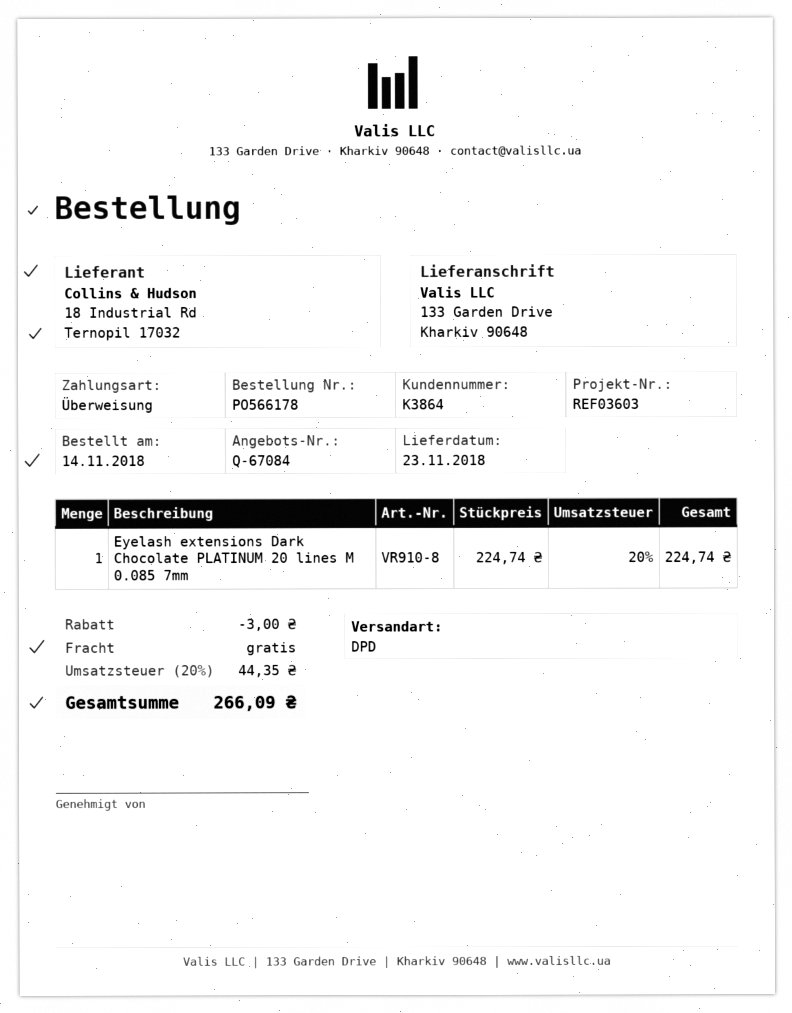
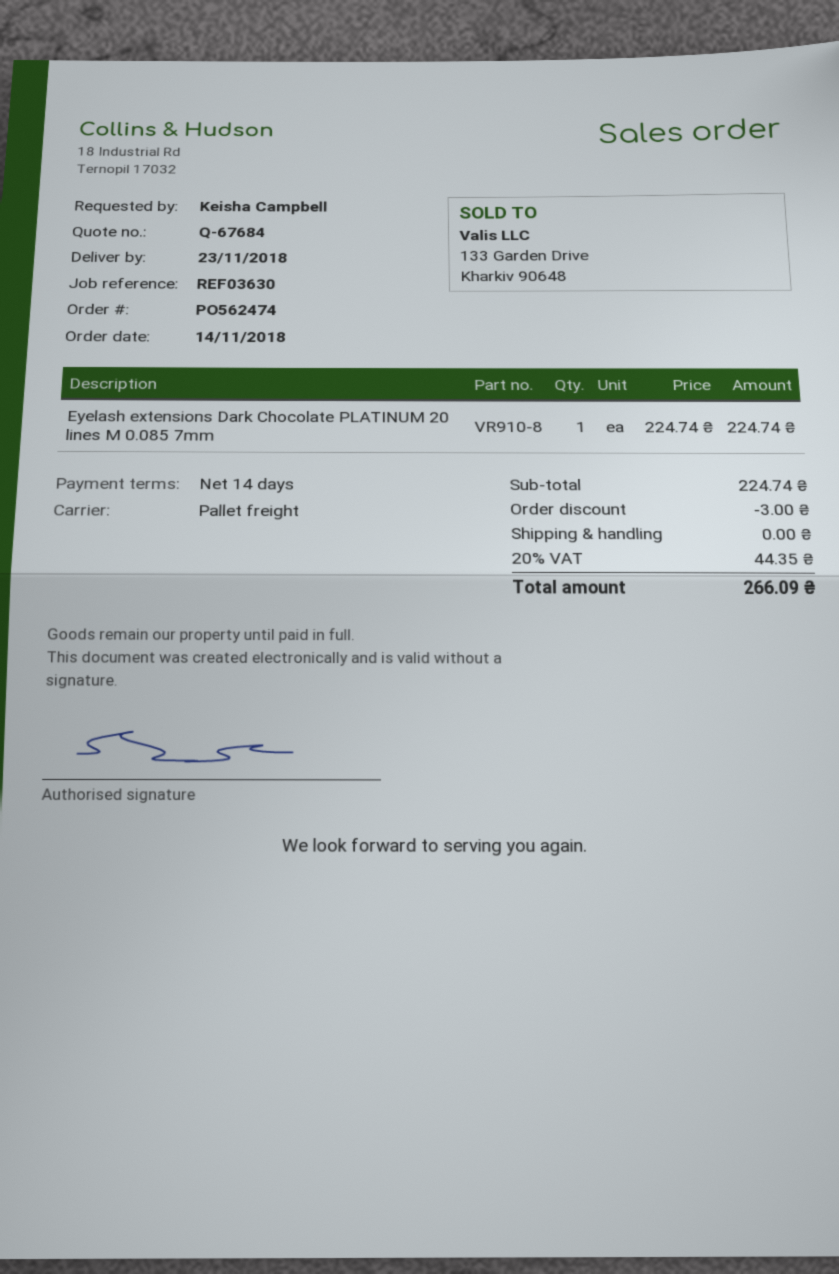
quote number: Q-67084 -> Q-67684
order number: PO566178 -> PO562474
reference: REF03603 -> REF03630
shipping method: DPD -> pallet freight

